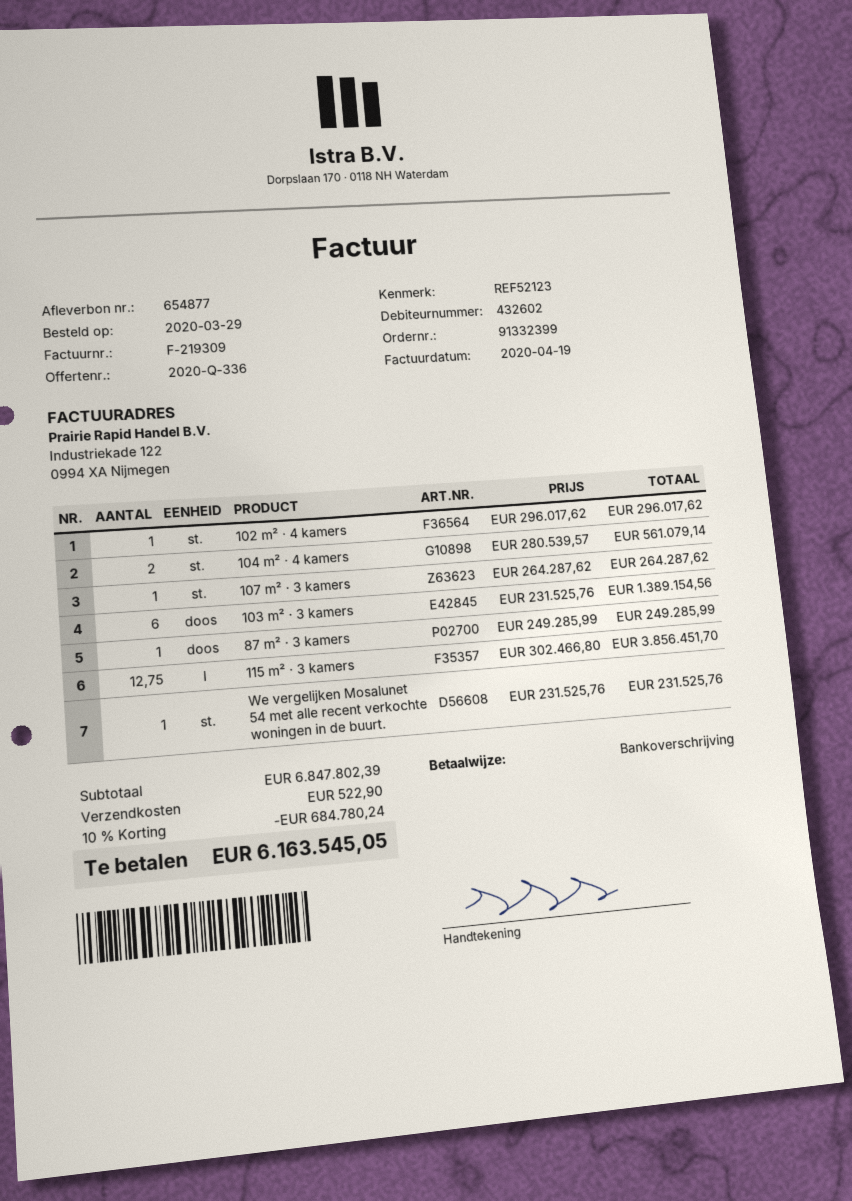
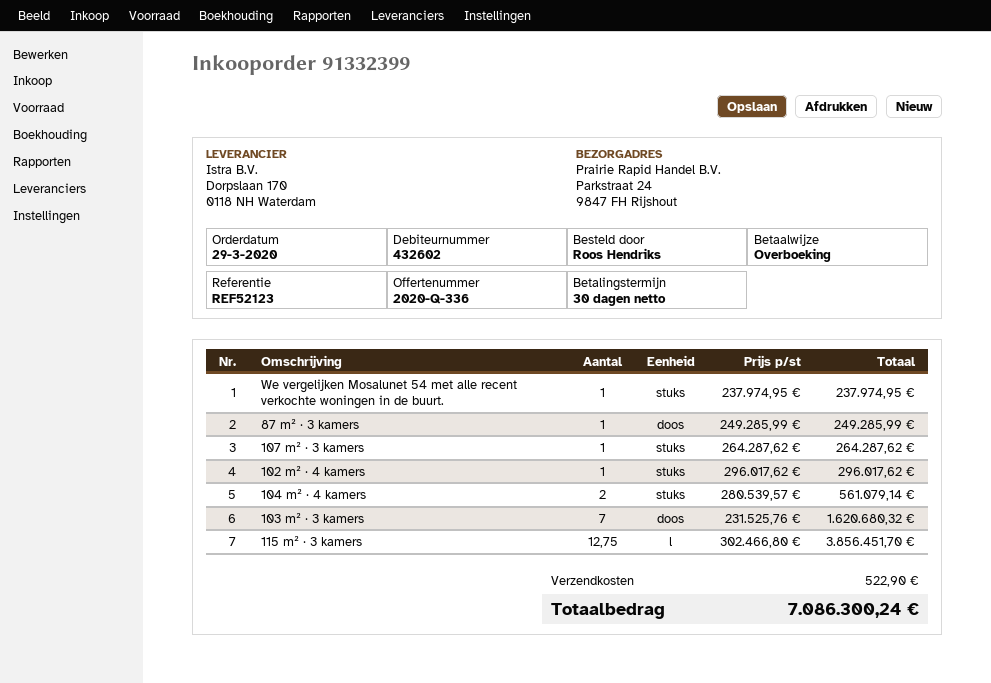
103 m² · 3 kamers: 6 x 231525.76 = 1389154.56 -> 7 x 231525.76 = 1620680.32
We vergelijken Mosalunet 54 met alle recent verkochte woningen in de buurt.: 1 x 231525.76 = 231525.76 -> 1 x 237974.95 = 237974.95
discount: 10% = 684780.24 -> none
total: 6163545.05 -> 7086300.24

